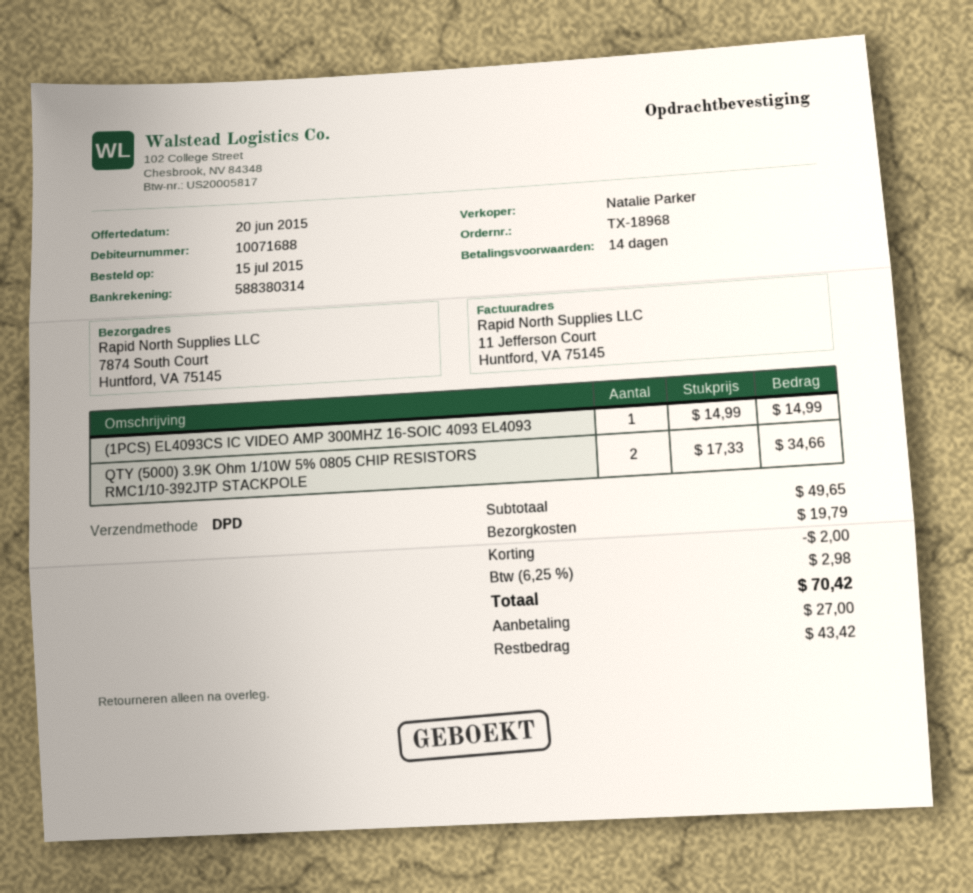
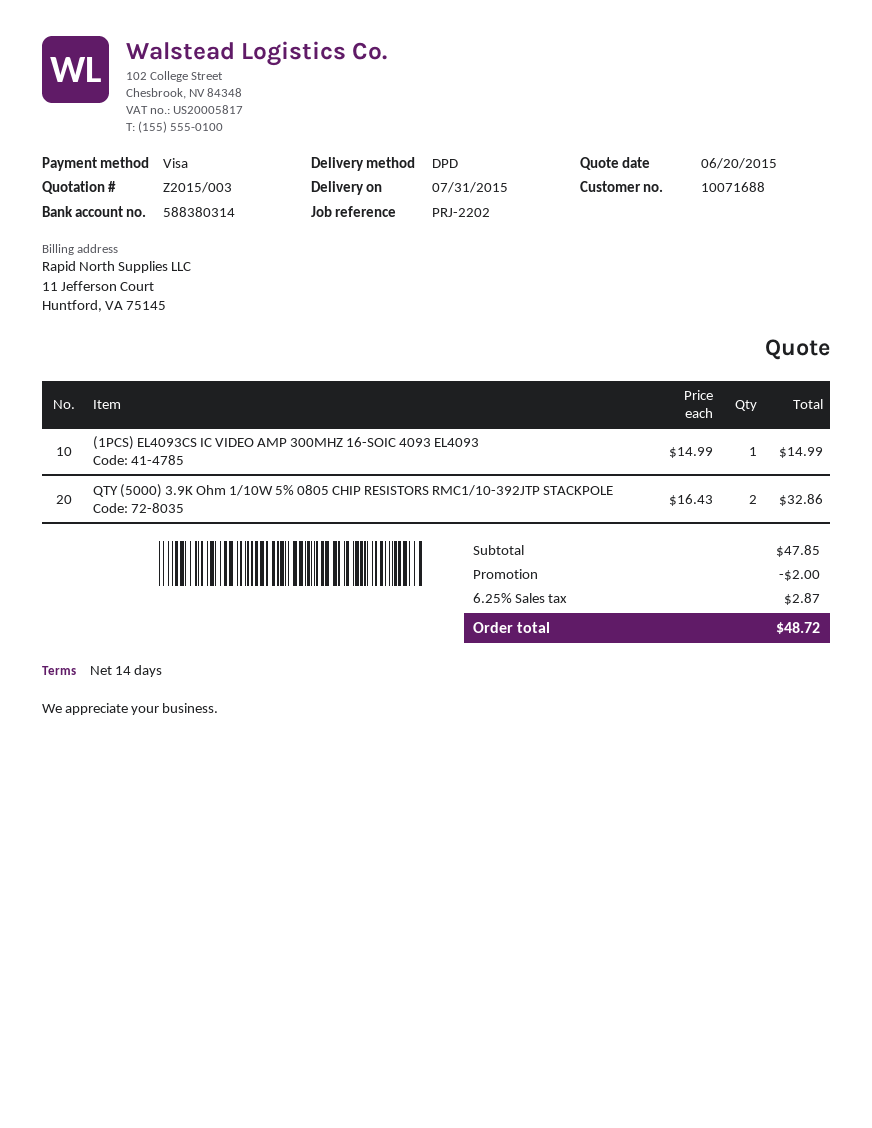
QTY (5000) 3.9K Ohm 1/10W 5% 0805 CHIP RESISTORS RMC1/10-392JTP STACKPOLE: 2 x 17.33 = 34.66 -> 2 x 16.43 = 32.86
subtotal: 49.65 -> 47.85
shipping: 19.79 -> none
tax: 6.25% = 2.98 -> 6.25% = 2.87
total: 70.42 -> 48.72

